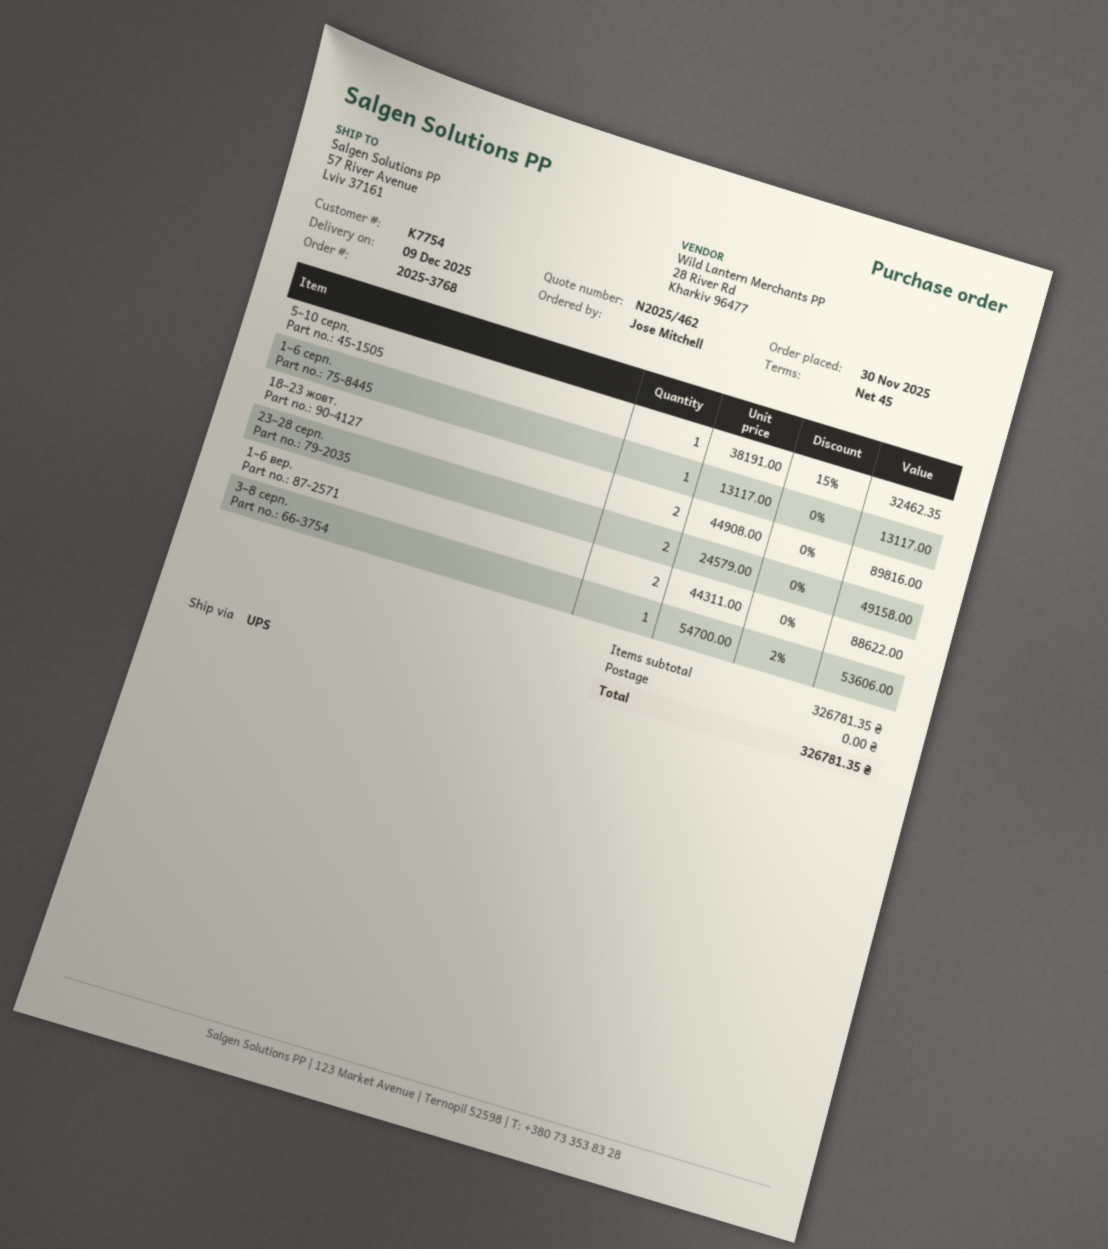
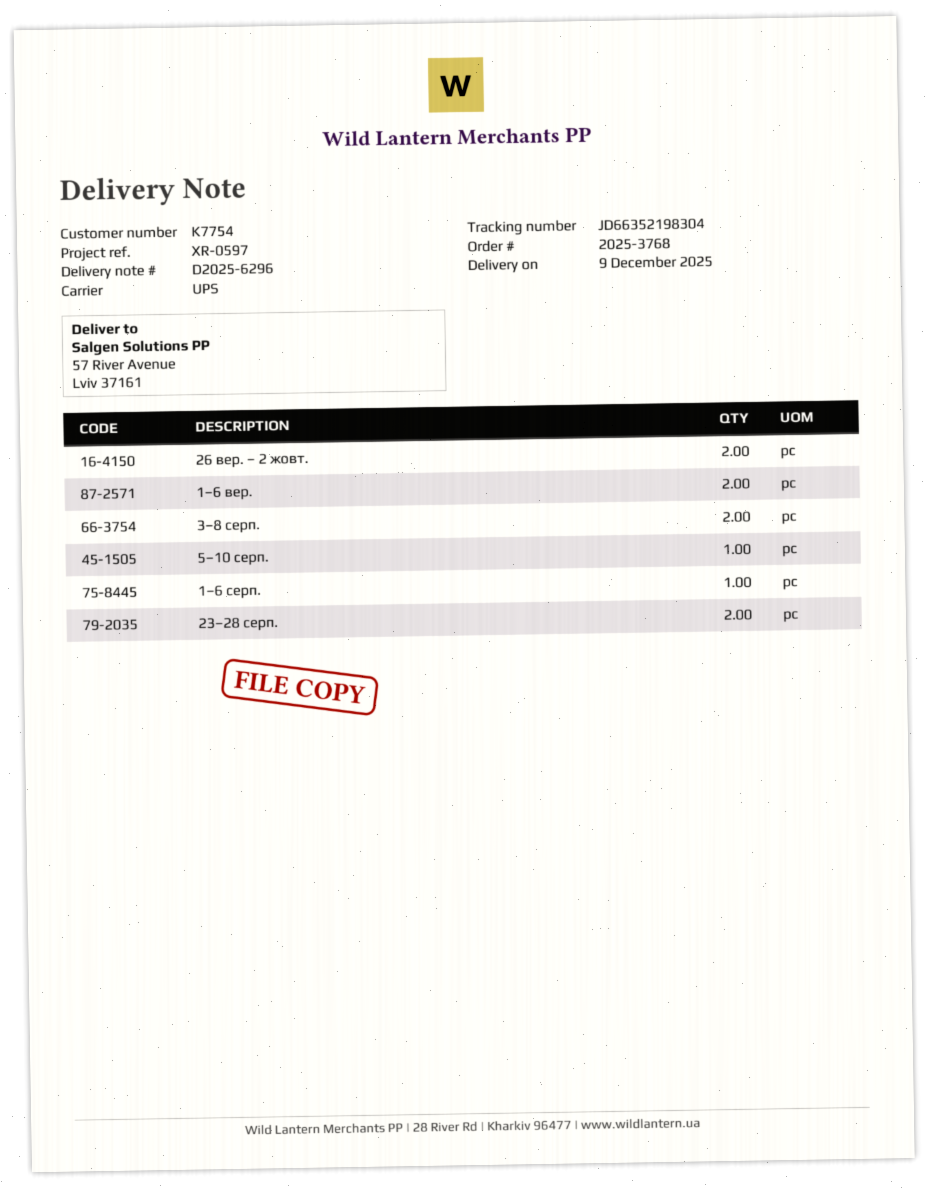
18–23 жовт.: 2 -> none
3–8 серп.: 1 -> 2
26 вер. – 2 жовт.: none -> 2

